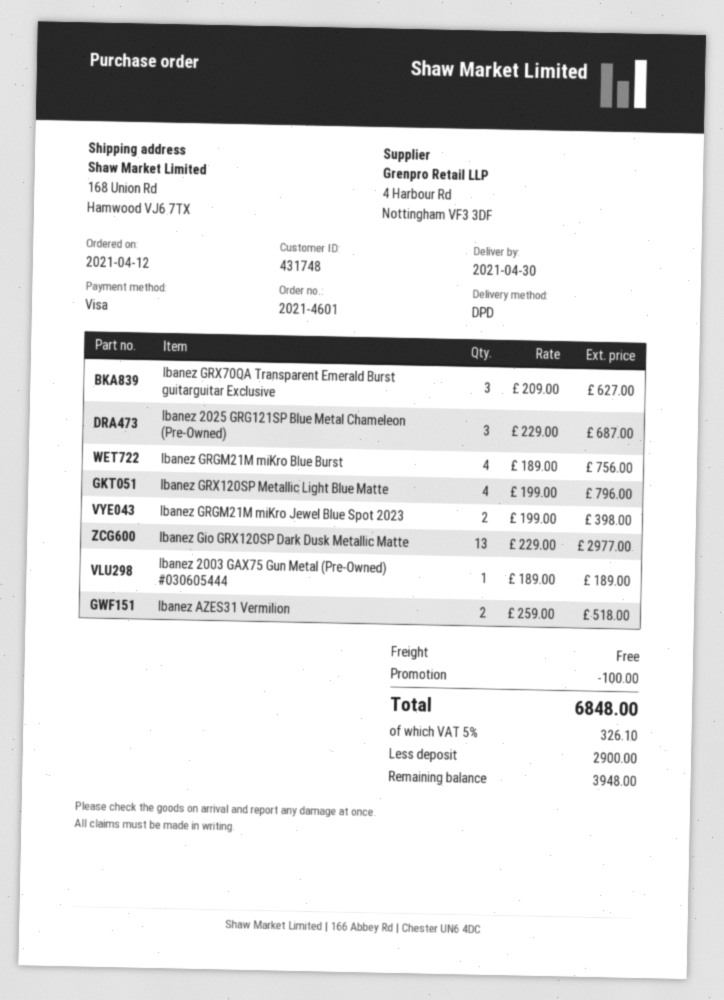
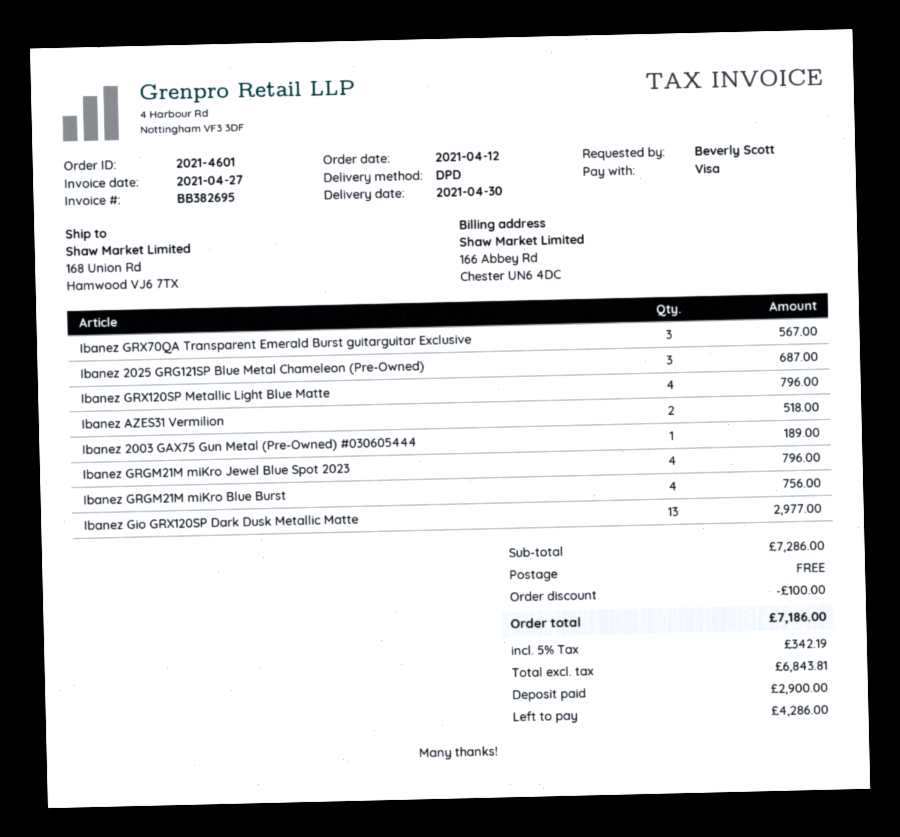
Ibanez GRX70QA Transparent Emerald Burst guitarguitar Exclusive: 3 for 627.00 -> 3 for 567.00
Ibanez GRGM21M miKro Jewel Blue Spot 2023: 2 for 398.00 -> 4 for 796.00
tax: 5% = 326.10 -> 5% = 342.19
total: 6848.00 -> 7186.00
balance: 3948.00 -> 4286.00

